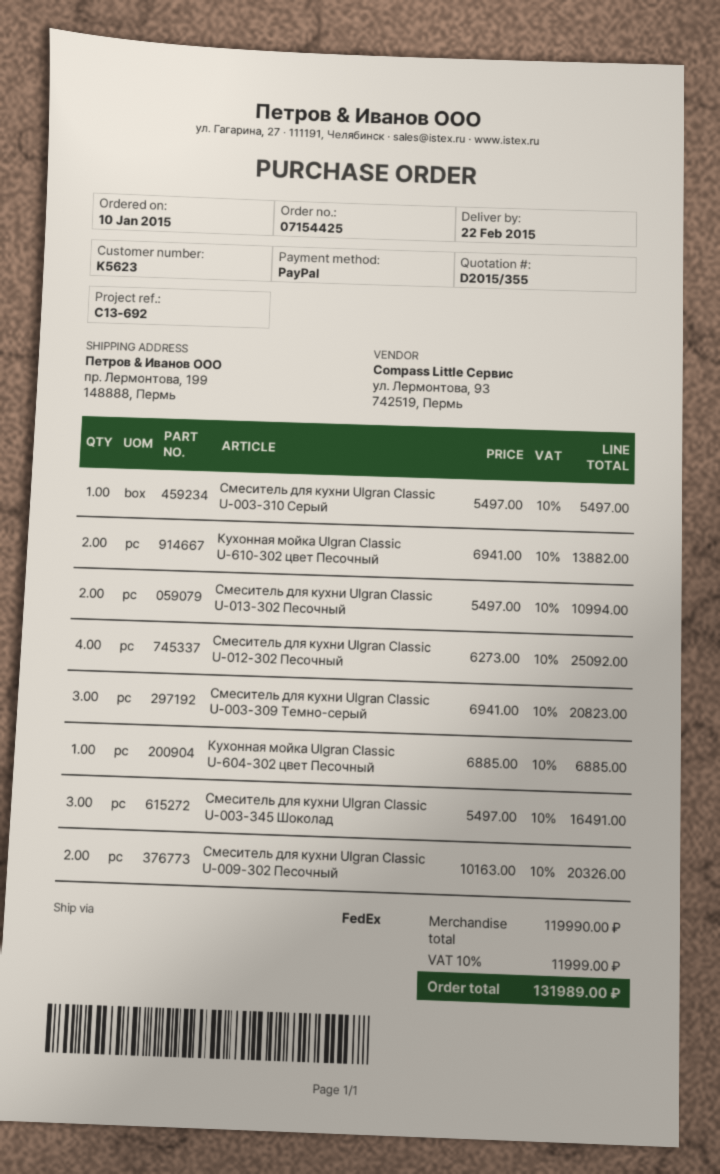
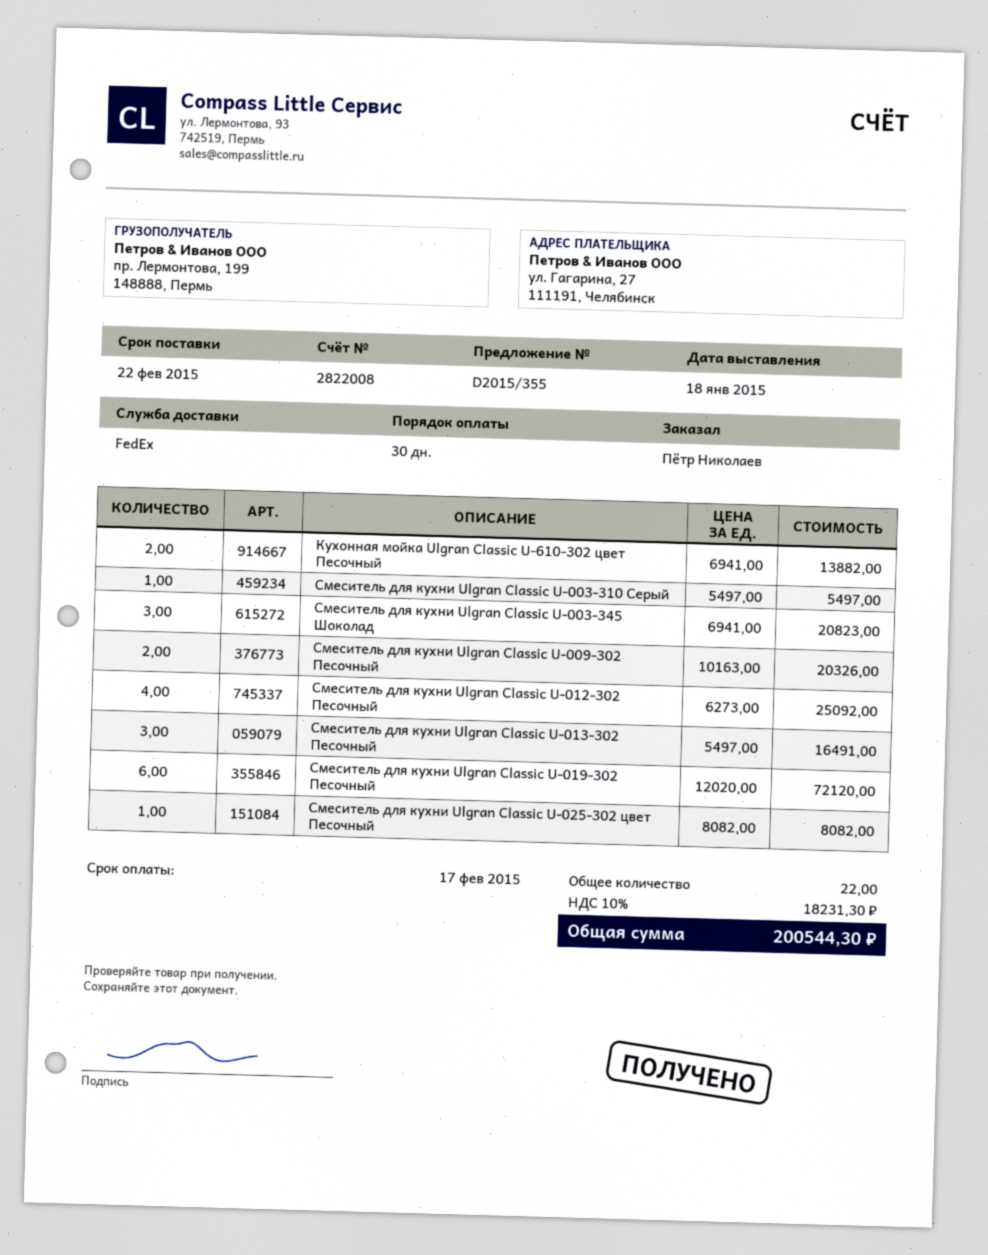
Смеситель для кухни Ulgran Classic U-013-302 Песочный: 2 x 5497.00 = 10994.00 -> 3 x 5497.00 = 16491.00
Смеситель для кухни Ulgran Classic U-003-309 Темно-серый: 3 x 6941.00 = 20823.00 -> none
Кухонная мойка Ulgran Classic U-604-302 цвет Песочный: 1 x 6885.00 = 6885.00 -> none
Смеситель для кухни Ulgran Classic U-003-345 Шоколад: 3 x 5497.00 = 16491.00 -> 3 x 6941.00 = 20823.00
Смеситель для кухни Ulgran Classic U-019-302 Песочный: none -> 6 x 12020.00 = 72120.00
Смеситель для кухни Ulgran Classic U-025-302 цвет Песочный: none -> 1 x 8082.00 = 8082.00
tax: 10% = 11999.00 -> 10% = 18231.30
total: 131989.00 -> 200544.30

